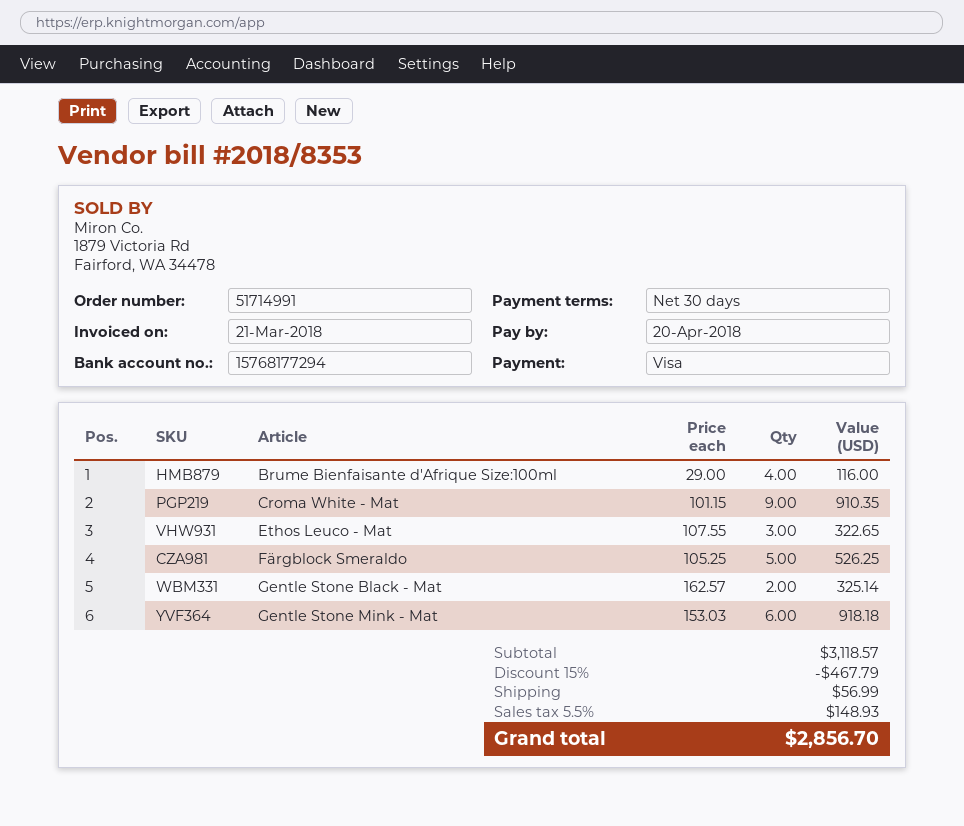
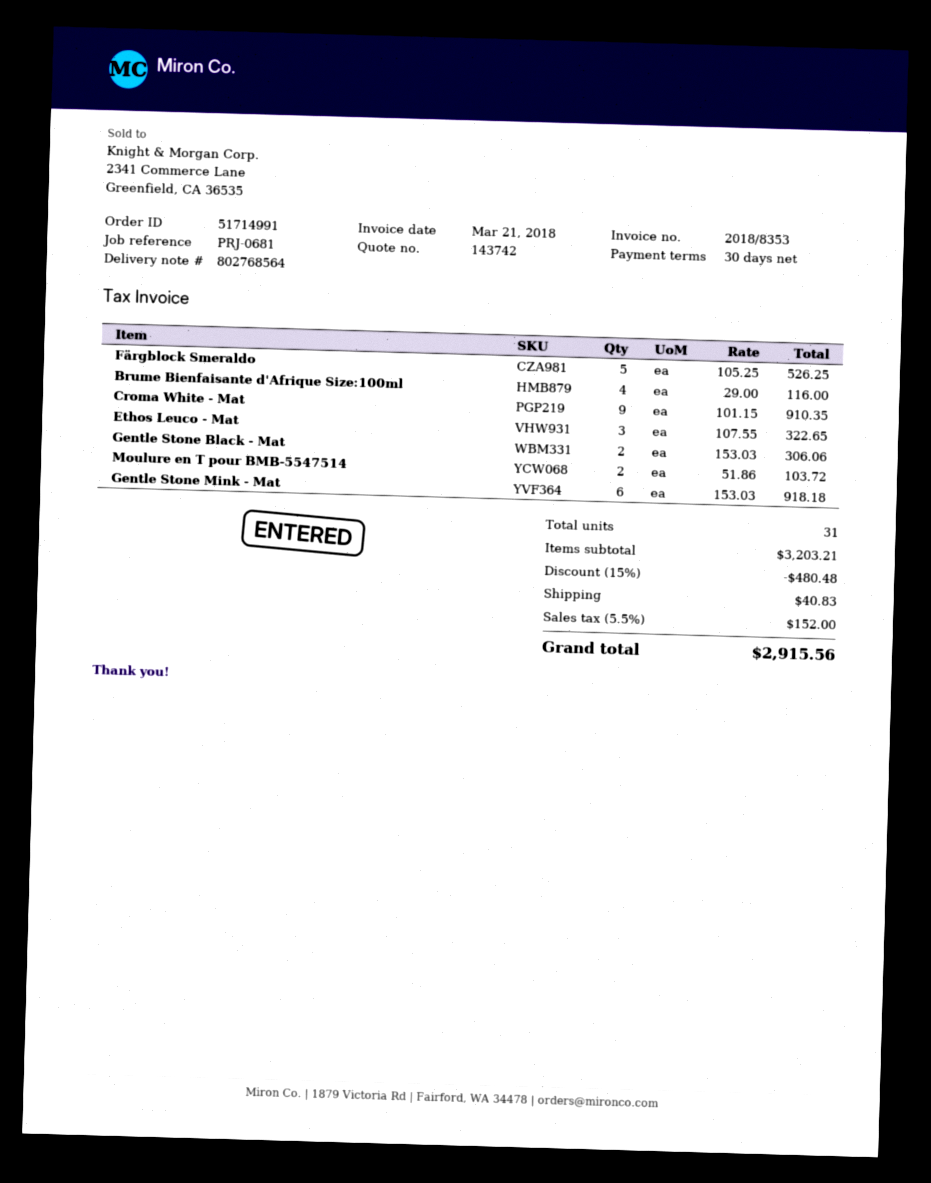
Gentle Stone Black - Mat: 2 x 162.57 = 325.14 -> 2 x 153.03 = 306.06
Moulure en T pour BMB-5547514: none -> 2 x 51.86 = 103.72
subtotal: 3118.57 -> 3203.21
discount: 15% = 467.79 -> 15% = 480.48
shipping: 56.99 -> 40.83
tax: 5.5% = 148.93 -> 5.5% = 152.00
total: 2856.70 -> 2915.56

